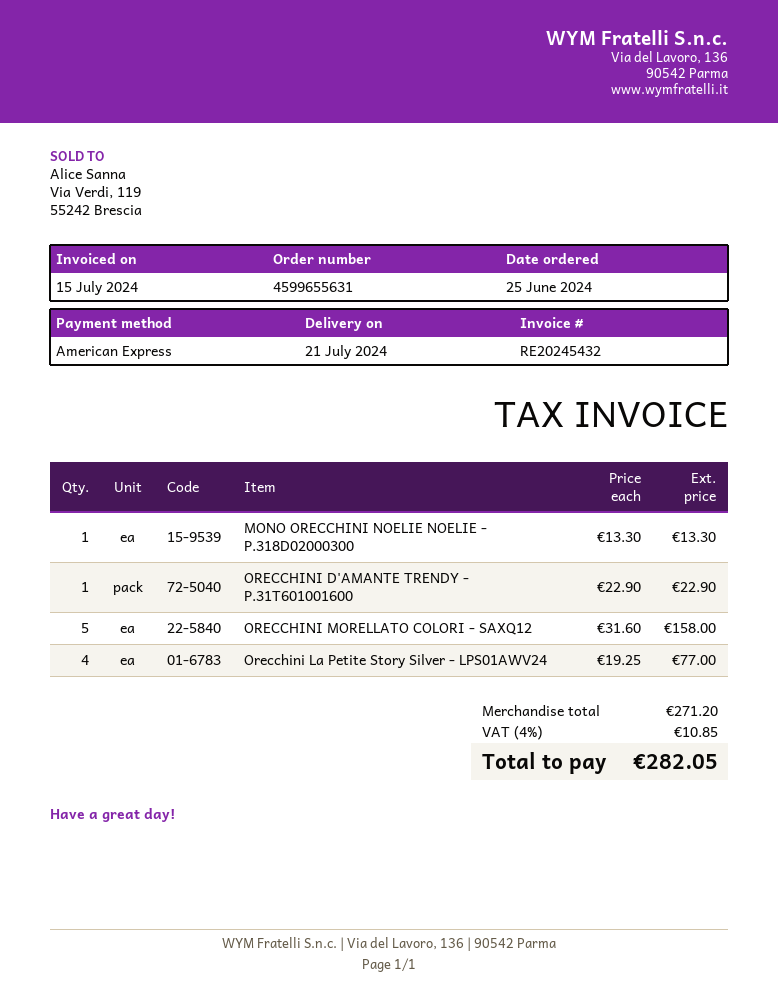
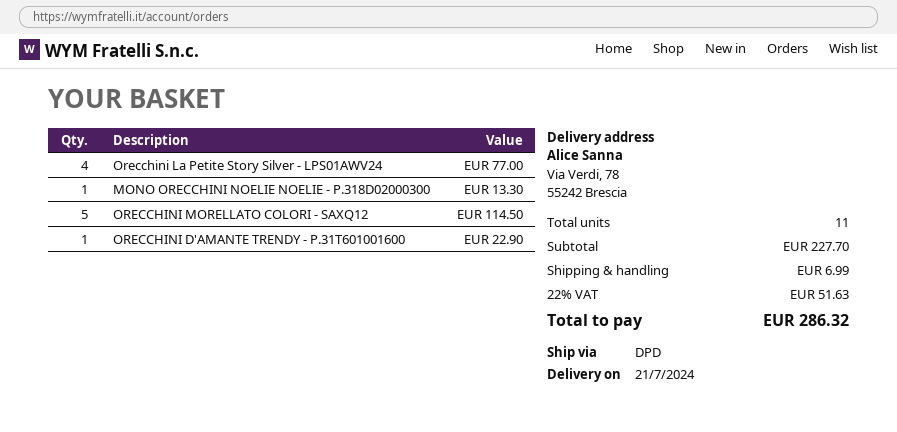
ORECCHINI MORELLATO COLORI - SAXQ12: 5 for 158.00 -> 5 for 114.50
subtotal: 271.20 -> 227.70
shipping: none -> 6.99
tax: 4% = 10.85 -> 22% = 51.63
total: 282.05 -> 286.32

